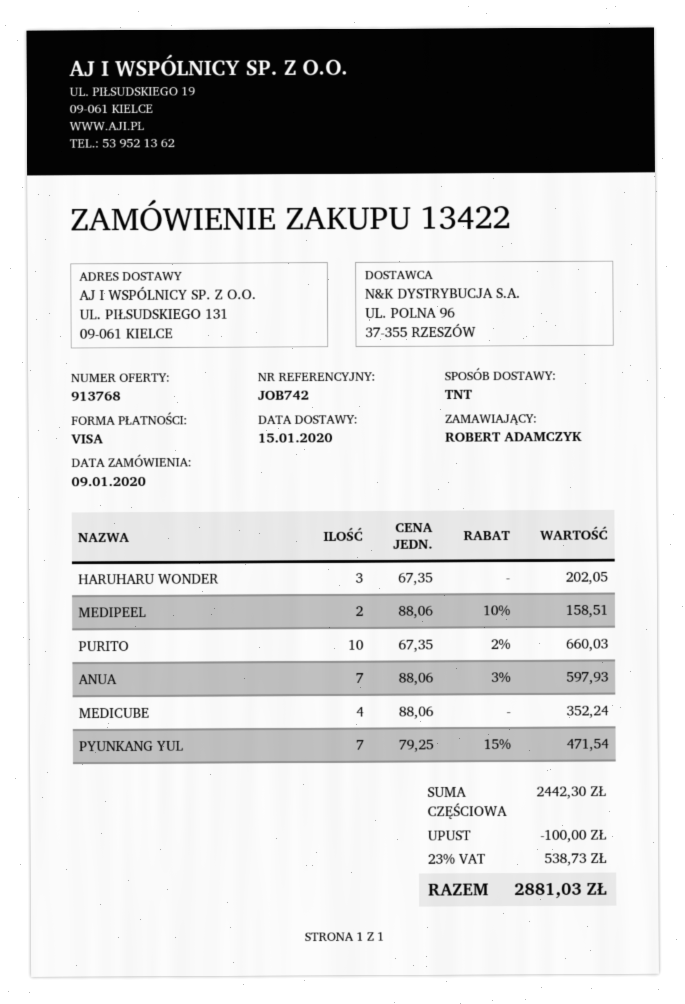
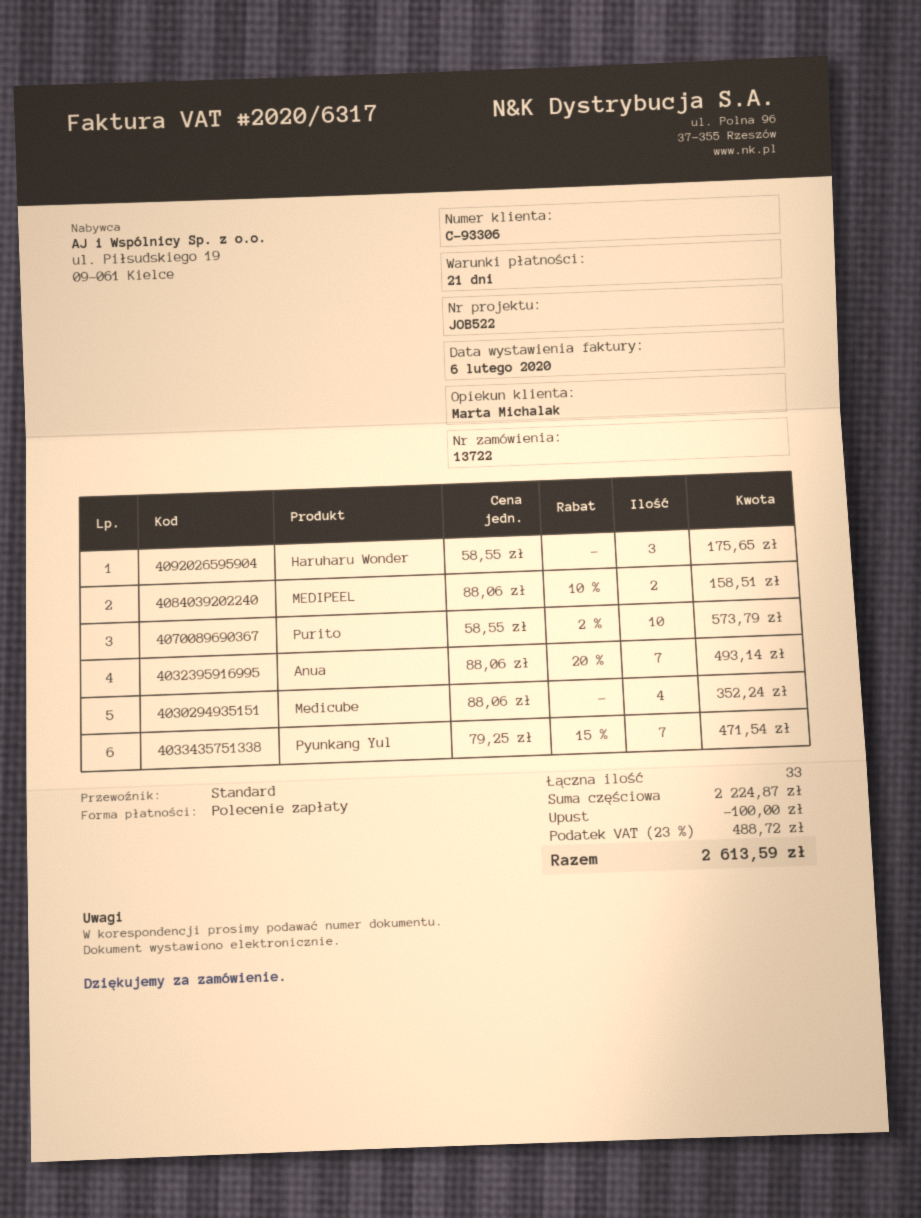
order number: 13422 -> 13722
reference: JOB742 -> JOB522
payment method: Visa -> direct debit
shipping method: TNT -> standard
HARUHARU WONDER: 3 x 67.35 = 202.05 -> 3 x 58.55 = 175.65
PURITO: 10 x 67.35 - 2% = 660.03 -> 10 x 58.55 - 2% = 573.79
ANUA: 7 x 88.06 - 3% = 597.93 -> 7 x 88.06 - 20% = 493.14
subtotal: 2442.30 -> 2224.87
tax: 23% = 538.73 -> 23% = 488.72
total: 2881.03 -> 2613.59

